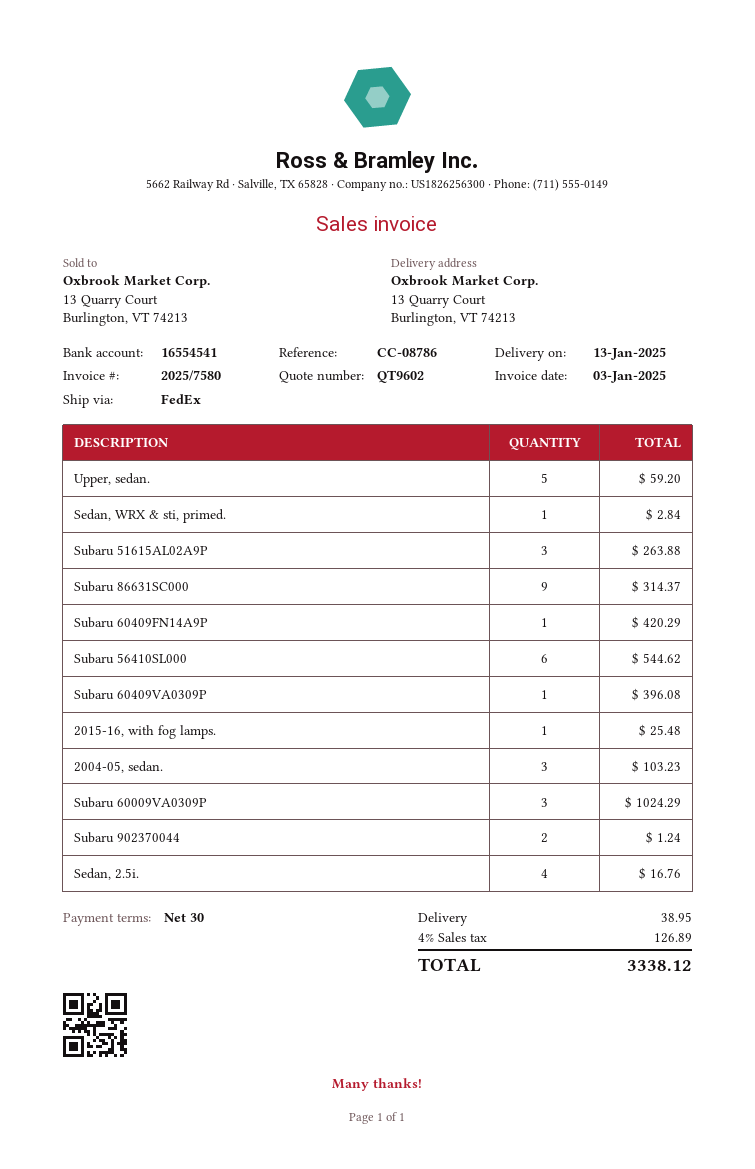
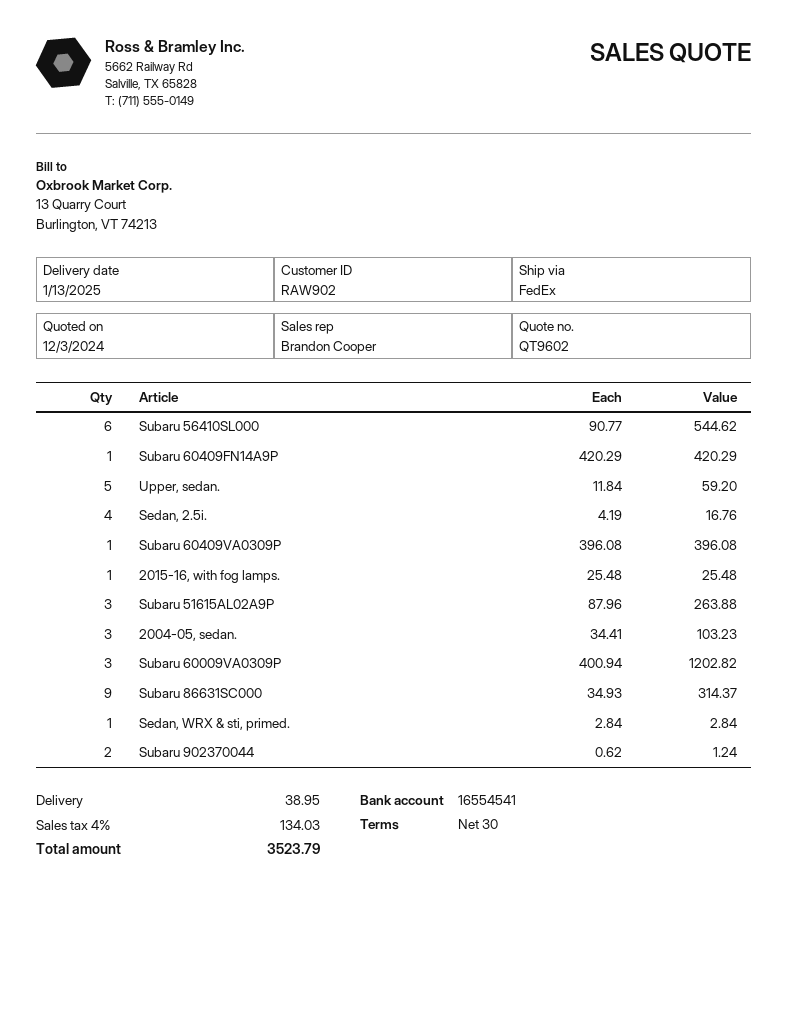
Subaru 60009VA0309P: 3 for 1024.29 -> 3 for 1202.82
tax: 4% = 126.89 -> 4% = 134.03
total: 3338.12 -> 3523.79

